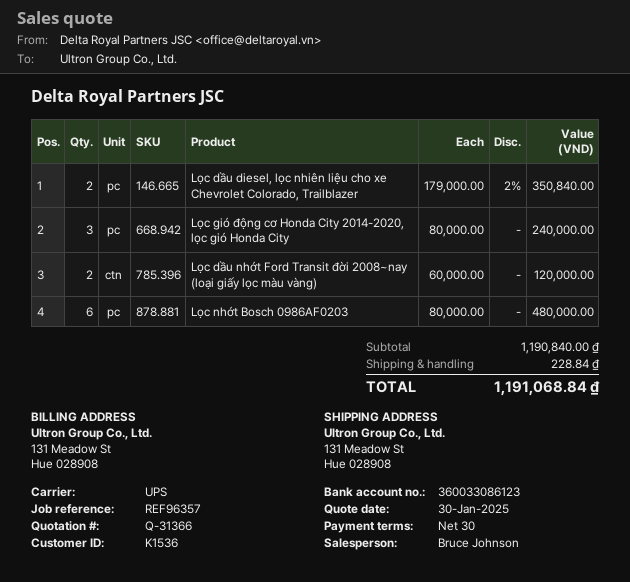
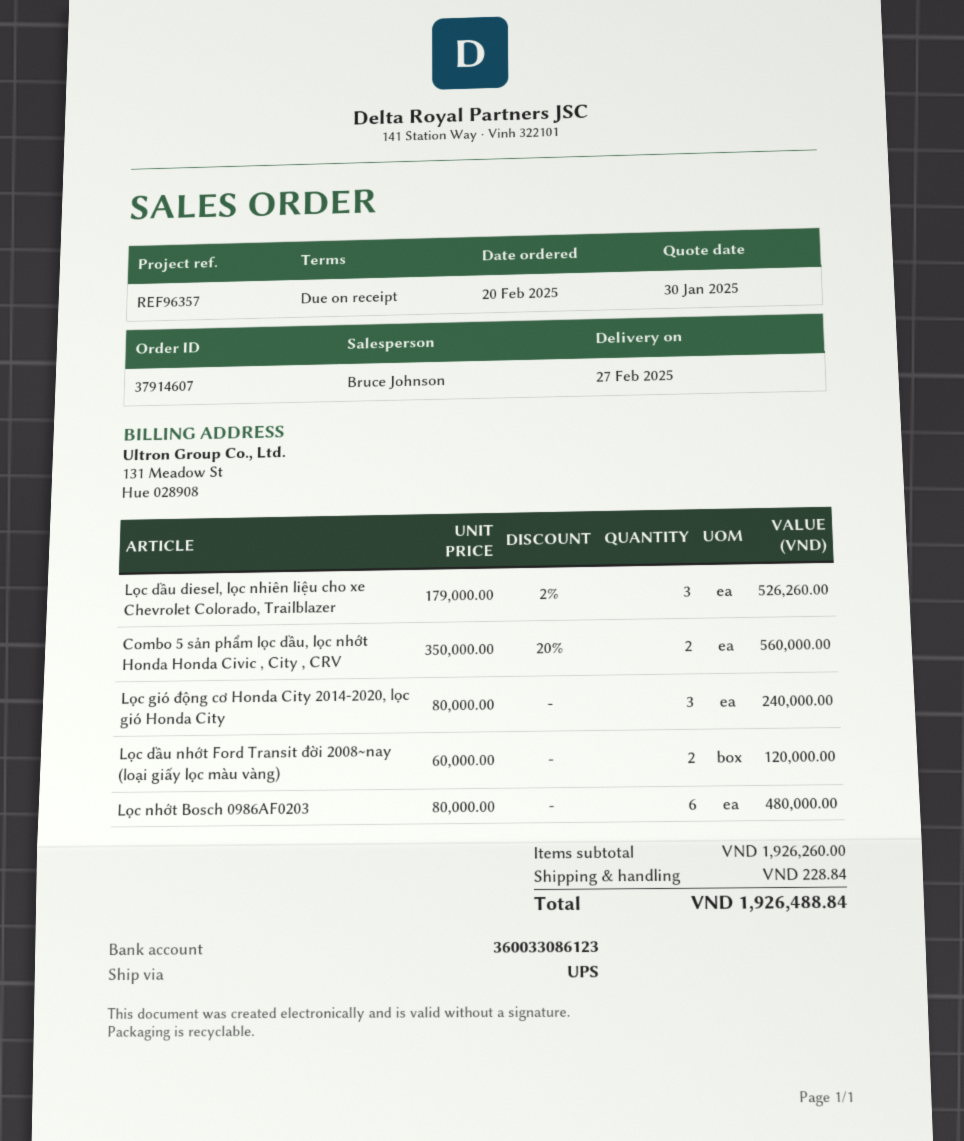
payment terms: 30 days -> on receipt
Lọc dầu diesel, lọc nhiên liệu cho xe Chevrolet Colorado, Trailblazer: 2 x 179000.00 - 2% = 350840.00 -> 3 x 179000.00 - 2% = 526260.00
Combo 5 sản phẩm lọc dầu, lọc nhớt Honda Honda Civic , City , CRV: none -> 2 x 350000.00 - 20% = 560000.00
subtotal: 1190840.00 -> 1926260.00
total: 1191068.84 -> 1926488.84

